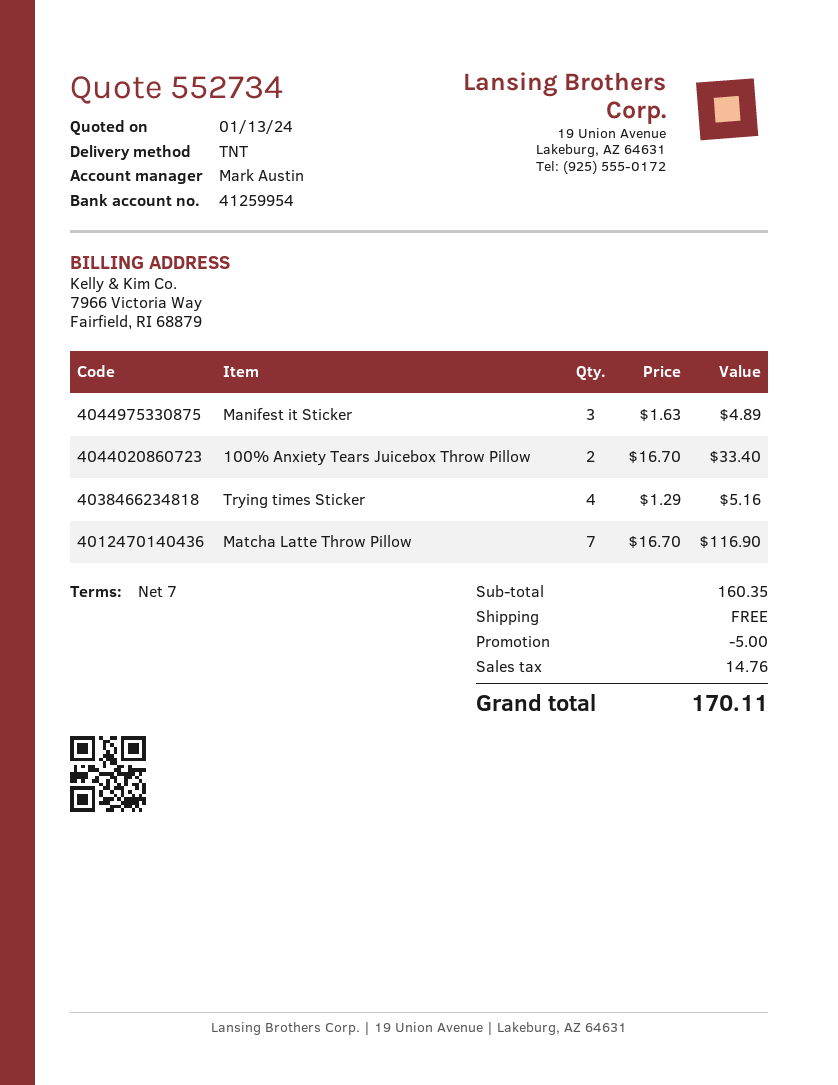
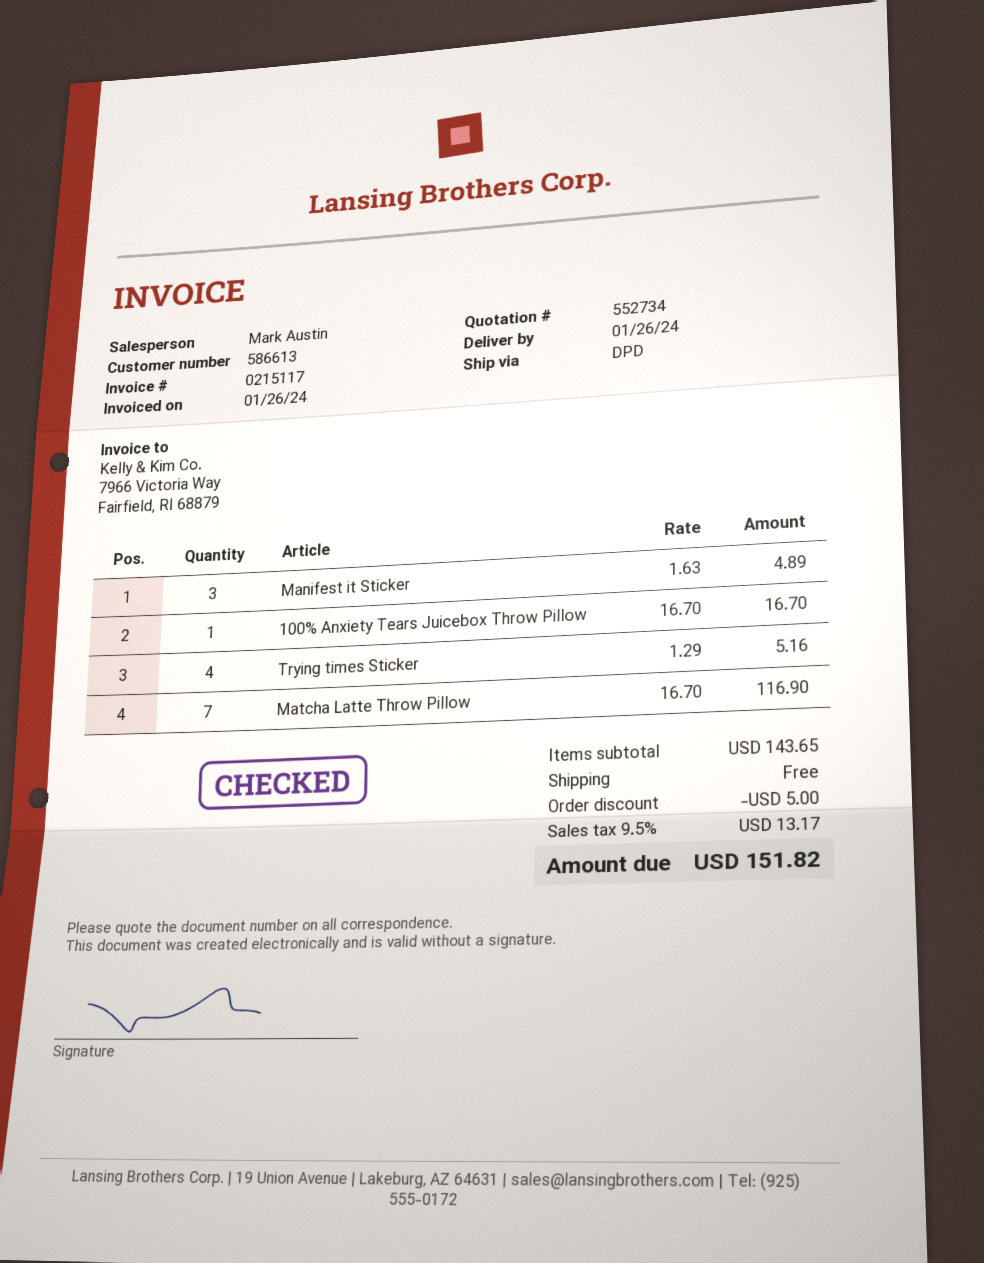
shipping method: TNT -> DPD
100% Anxiety Tears Juicebox Throw Pillow: 2 x 16.70 = 33.40 -> 1 x 16.70 = 16.70
subtotal: 160.35 -> 143.65
tax: 14.76 -> 13.17
total: 170.11 -> 151.82

